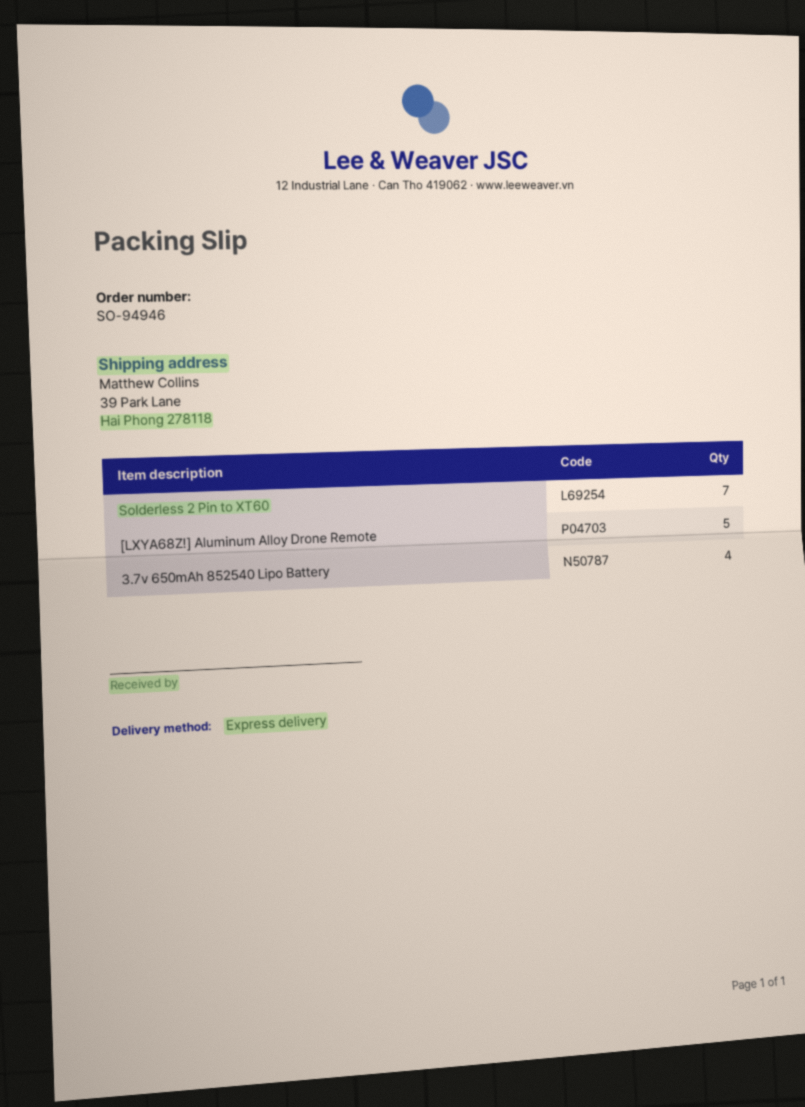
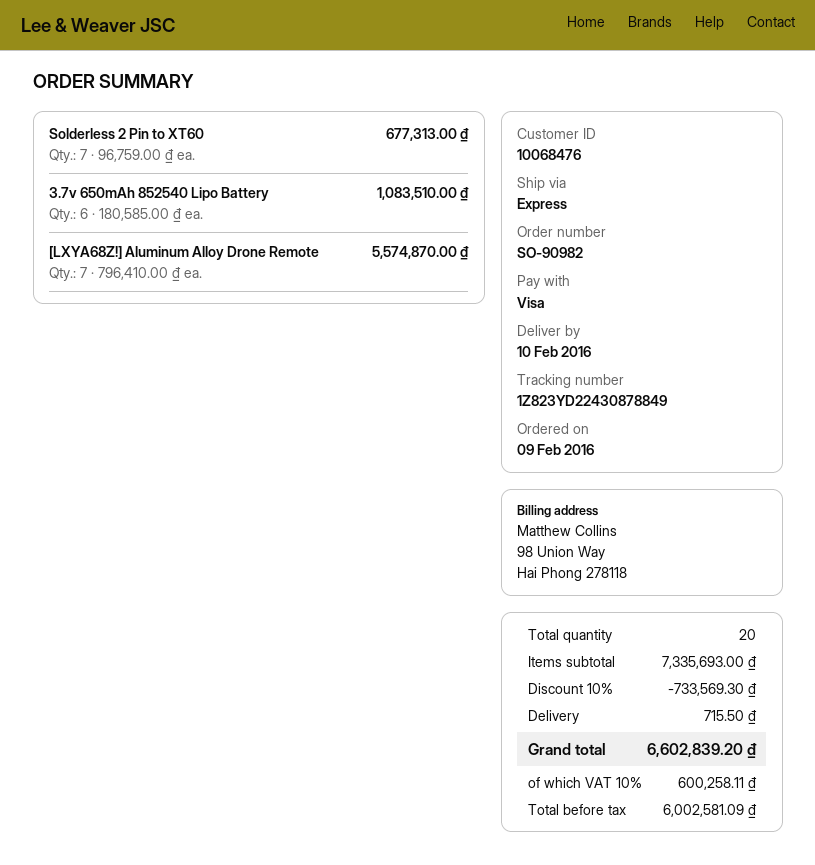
order number: SO-94946 -> SO-90982
[LXYA68Z!] Aluminum Alloy Drone Remote: 5 -> 7
3.7v 650mAh 852540 Lipo Battery: 4 -> 6

